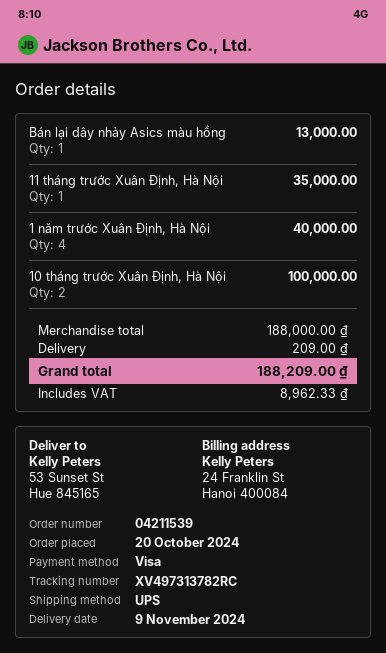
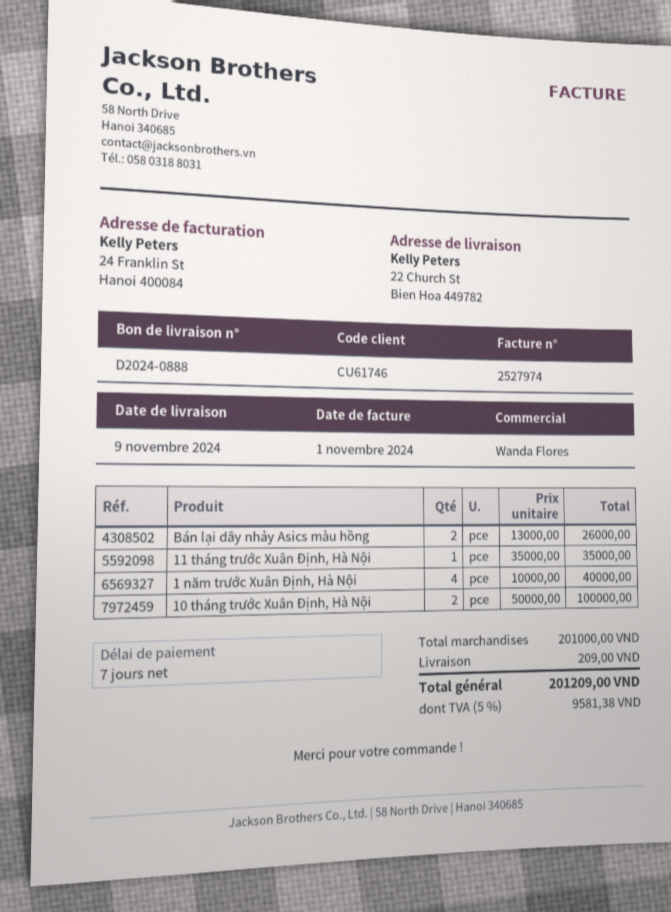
ship to: 53 Sunset St, Hue 845165 -> 22 Church St, Bien Hoa 449782
Bán lại dây nhảy Asics màu hồng: 1 for 13000.00 -> 2 for 26000.00
subtotal: 188000.00 -> 201000.00
tax: 8962.33 -> 9581.38
total: 188209.00 -> 201209.00

